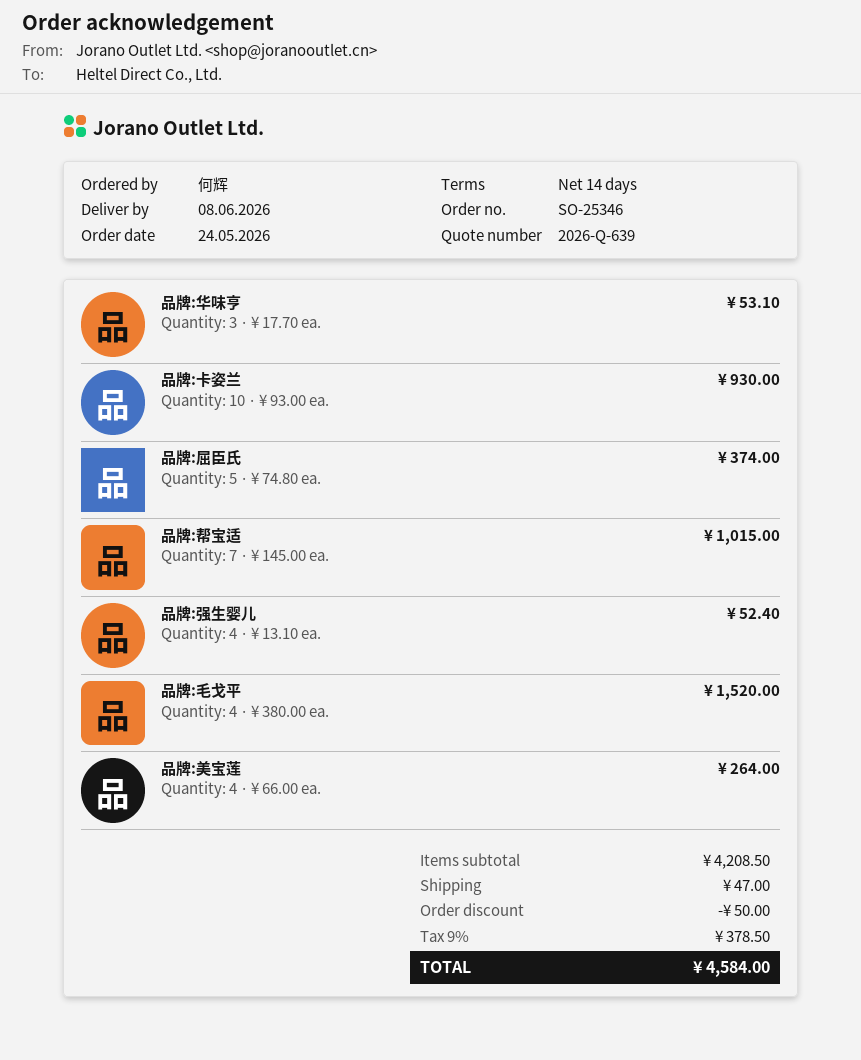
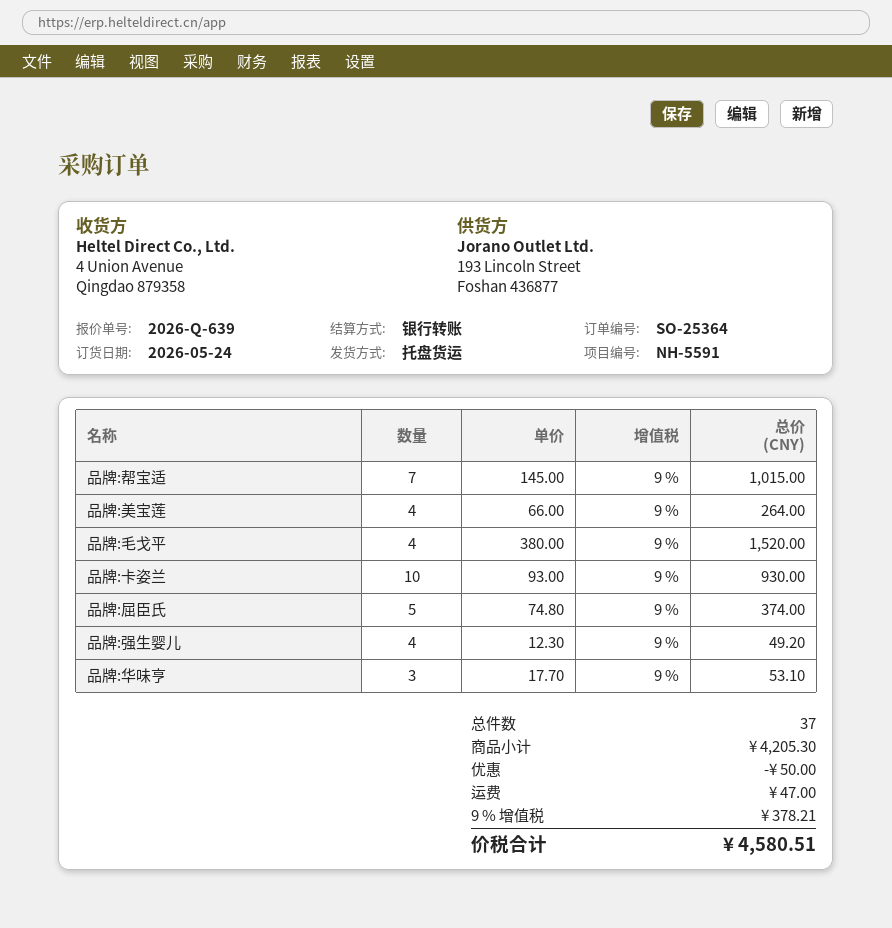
order number: SO-25346 -> SO-25364
品牌:强生婴儿: 4 x 13.10 = 52.40 -> 4 x 12.30 = 49.20
subtotal: 4208.50 -> 4205.30
tax: 9% = 378.50 -> 9% = 378.21
total: 4584.00 -> 4580.51

